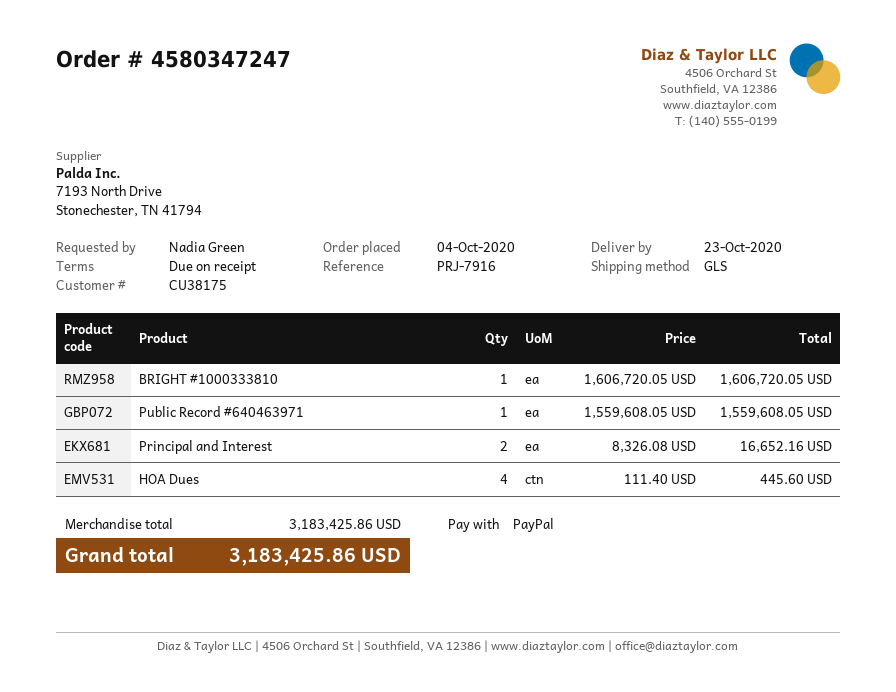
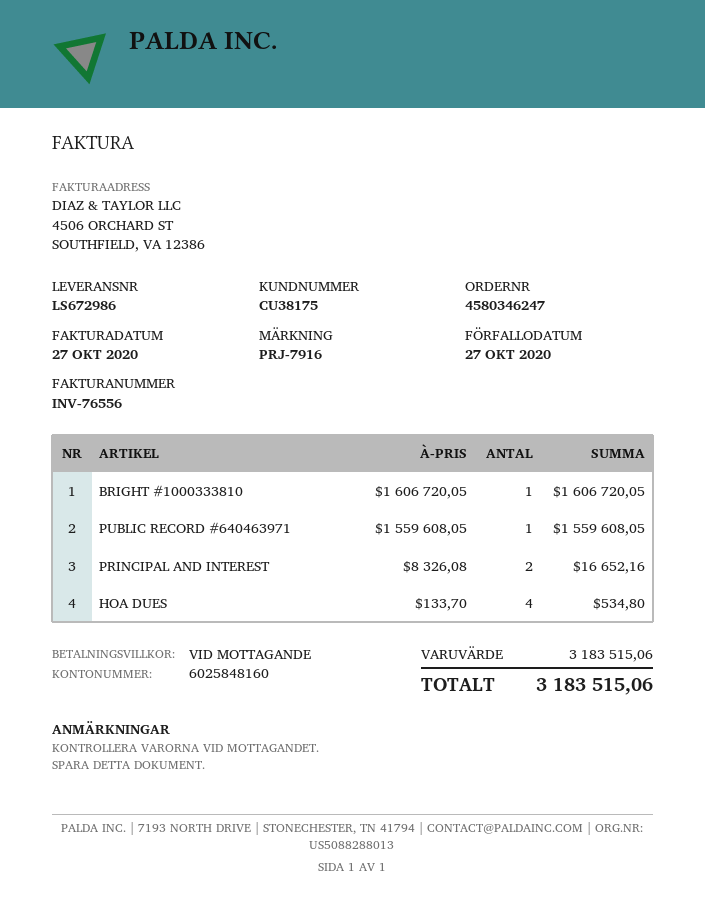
order number: 4580347247 -> 4580346247
HOA Dues: 4 x 111.40 = 445.60 -> 4 x 133.70 = 534.80
subtotal: 3183425.86 -> 3183515.06
total: 3183425.86 -> 3183515.06

